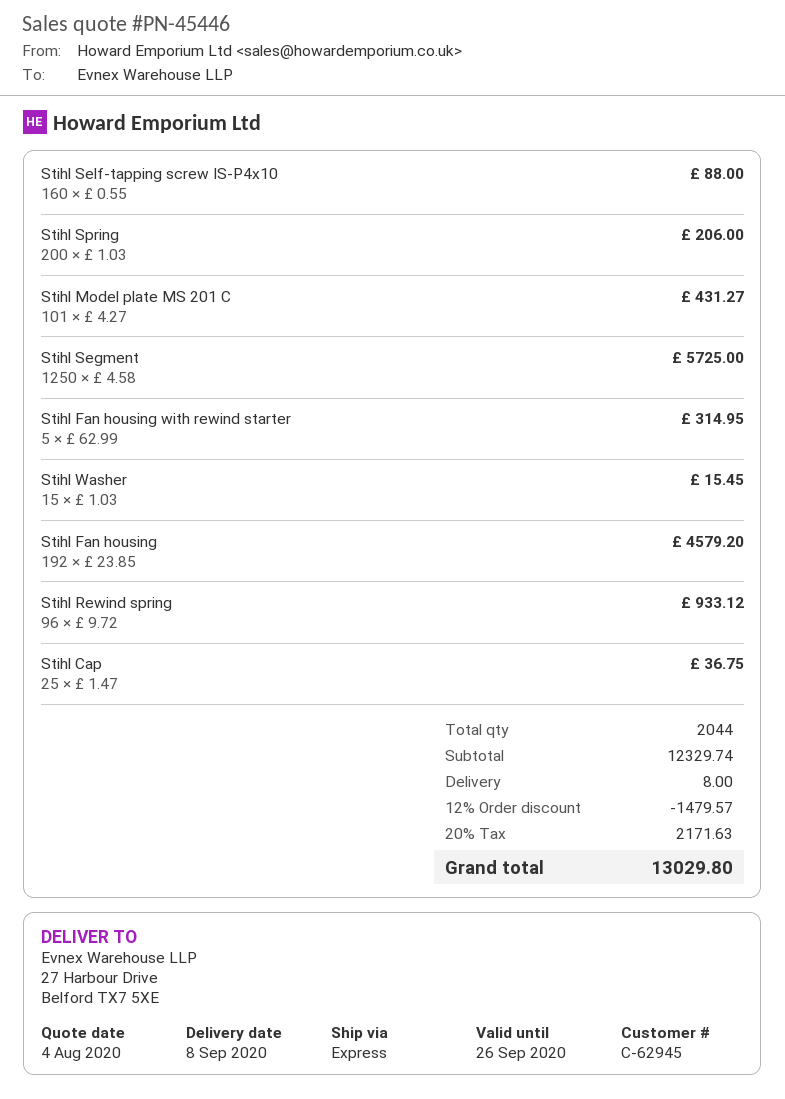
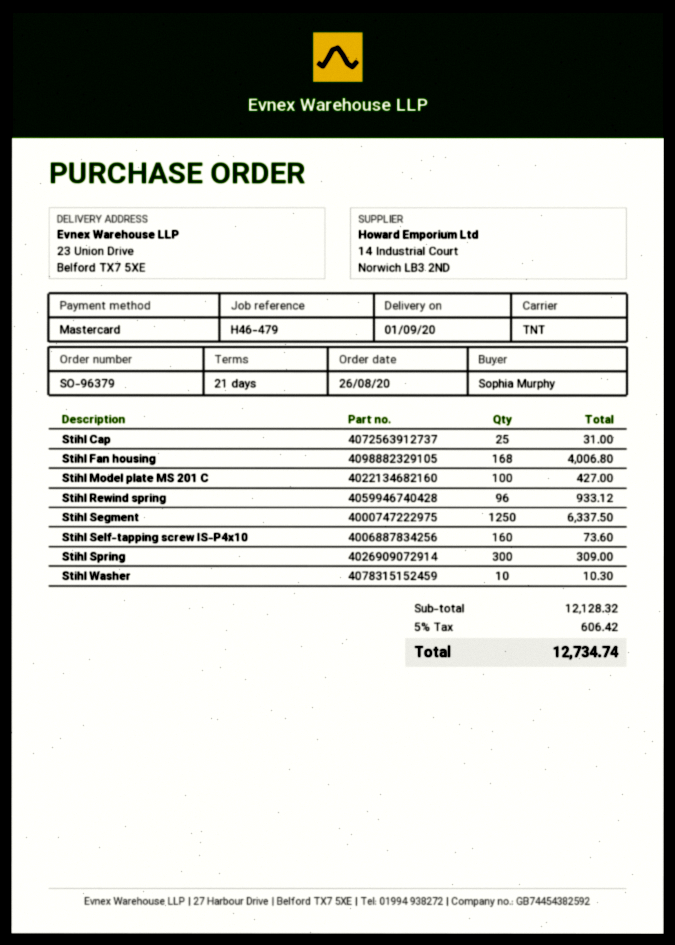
delivery date: 2020-09-08 -> 2020-09-01
shipping method: express -> TNT
ship to: 27 Harbour Drive, Belford TX7 5XE -> 23 Union Drive, Belford TX7 5XE
Stihl Self-tapping screw IS-P4x10: 160 for 88.00 -> 160 for 73.60
Stihl Spring: 200 for 206.00 -> 300 for 309.00
Stihl Model plate MS 201 C: 101 for 431.27 -> 100 for 427.00
Stihl Segment: 1250 for 5725.00 -> 1250 for 6337.50
Stihl Fan housing with rewind starter: 5 for 314.95 -> none
Stihl Washer: 15 for 15.45 -> 10 for 10.30
Stihl Fan housing: 192 for 4579.20 -> 168 for 4006.80
Stihl Cap: 25 for 36.75 -> 25 for 31.00
subtotal: 12329.74 -> 12128.32
discount: 12% = 1479.57 -> none
shipping: 8.00 -> none
tax: 20% = 2171.63 -> 5% = 606.42
total: 13029.80 -> 12734.74

